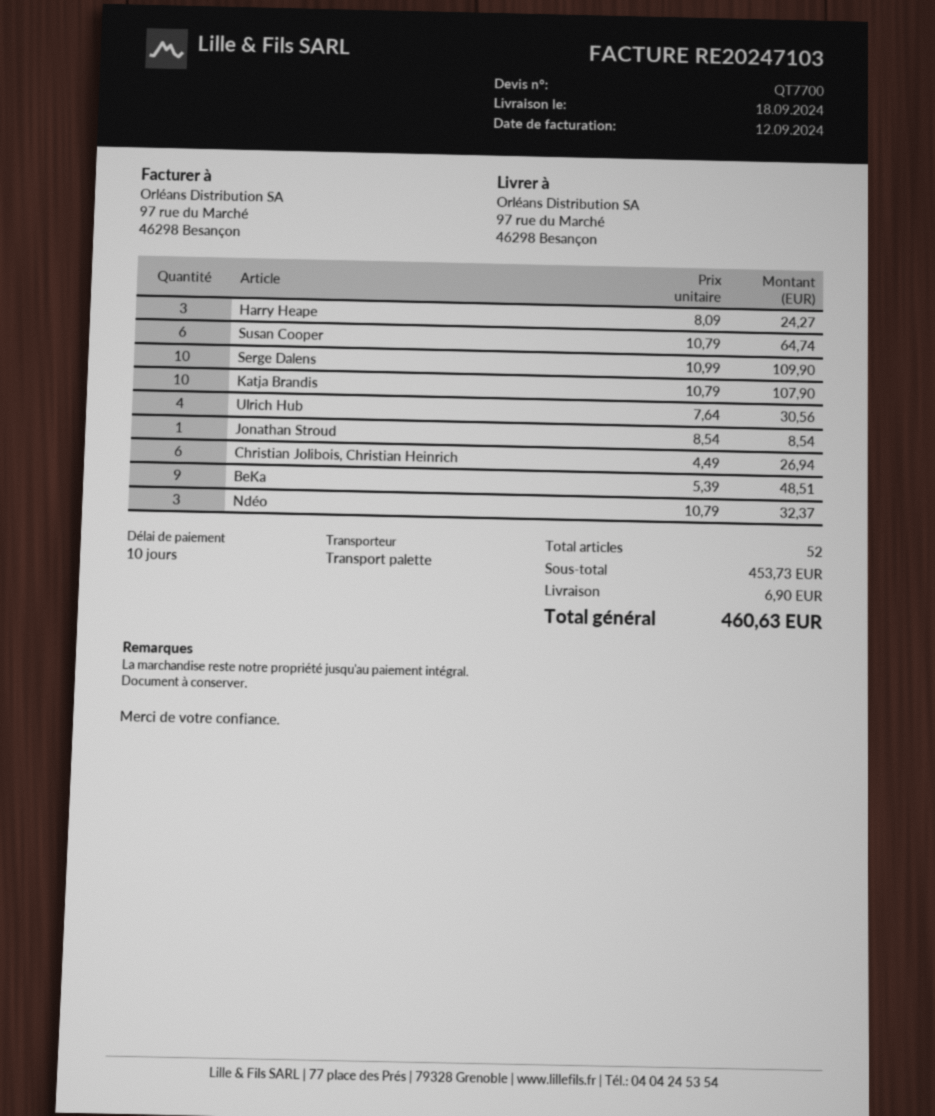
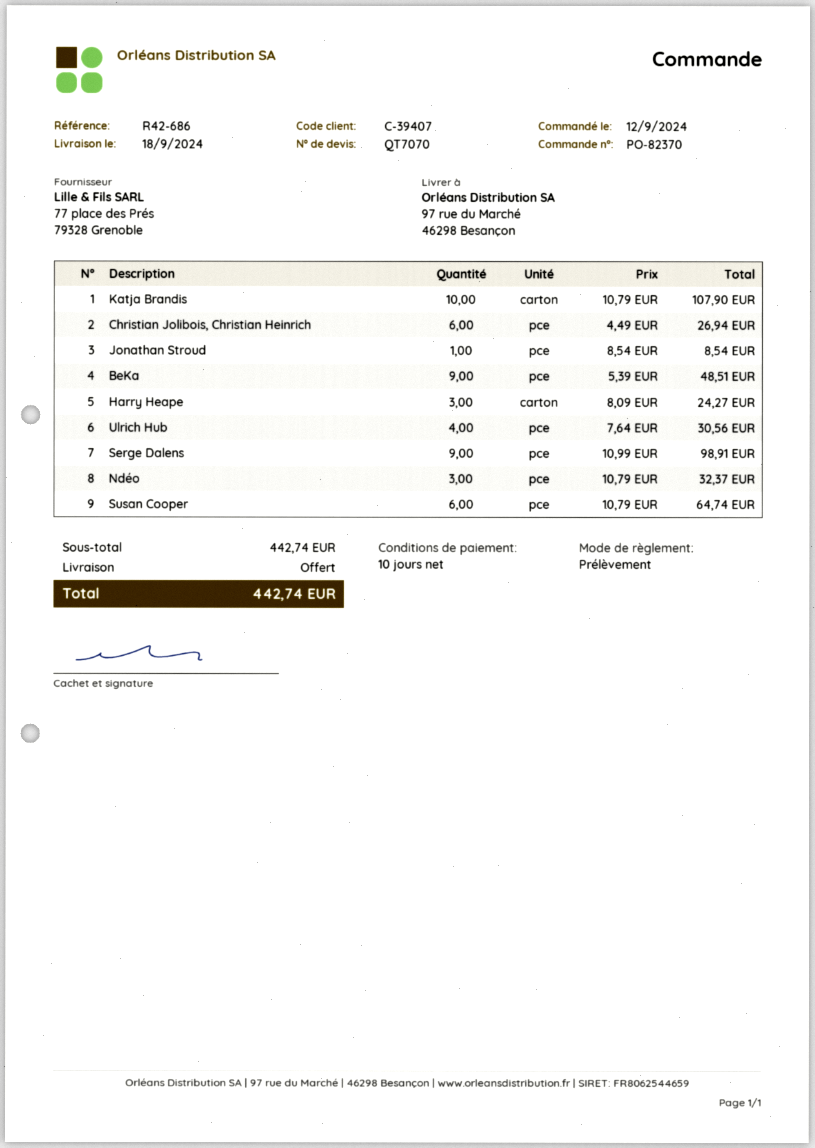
quote number: QT7700 -> QT7070
Serge Dalens: 10 x 10.99 = 109.90 -> 9 x 10.99 = 98.91
subtotal: 453.73 -> 442.74
shipping: 6.90 -> 0.00
total: 460.63 -> 442.74

